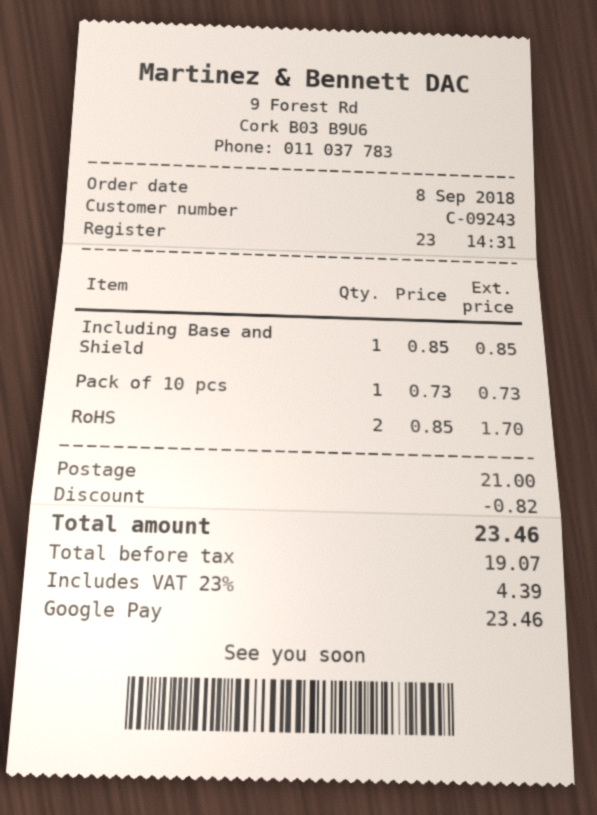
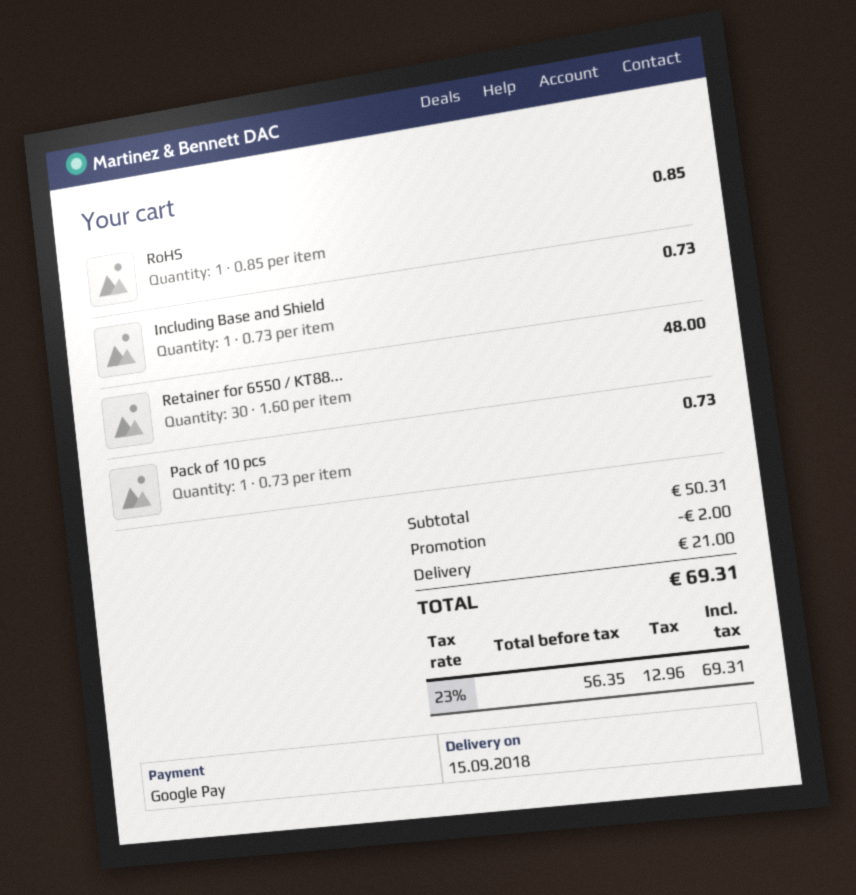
Including Base and Shield: 1 x 0.85 = 0.85 -> 1 x 0.73 = 0.73
RoHS: 2 x 0.85 = 1.70 -> 1 x 0.85 = 0.85
Retainer for 6550 / KT88...: none -> 30 x 1.60 = 48.00
discount: 0.82 -> 2.00
net: 19.07 -> 56.35
tax: 23% = 4.39 -> 23% = 12.96
total: 23.46 -> 69.31

